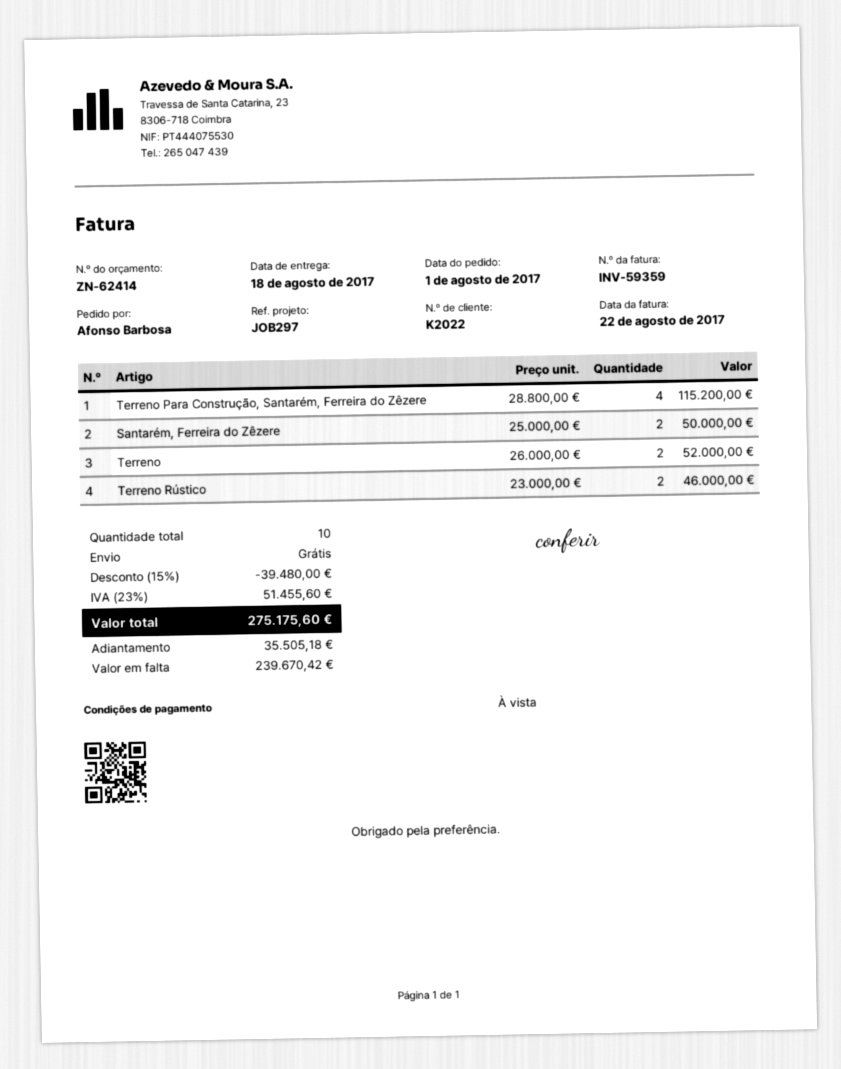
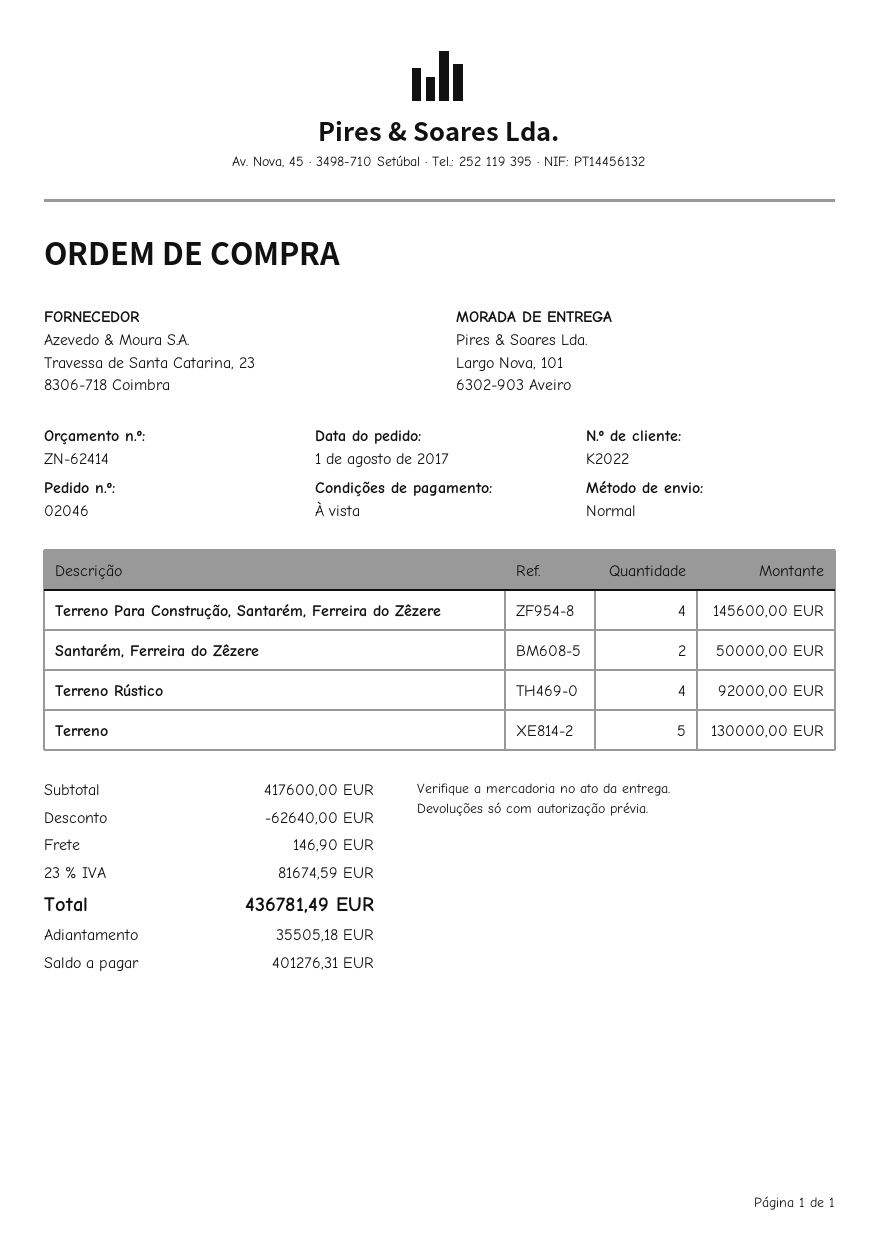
Terreno Para Construção, Santarém, Ferreira do Zêzere: 4 for 115200.00 -> 4 for 145600.00
Terreno: 2 for 52000.00 -> 5 for 130000.00
Terreno Rústico: 2 for 46000.00 -> 4 for 92000.00
discount: 39480.00 -> 62640.00
shipping: 0.00 -> 146.90
tax: 23% = 51455.60 -> 23% = 81674.59
total: 275175.60 -> 436781.49
balance: 239670.42 -> 401276.31

